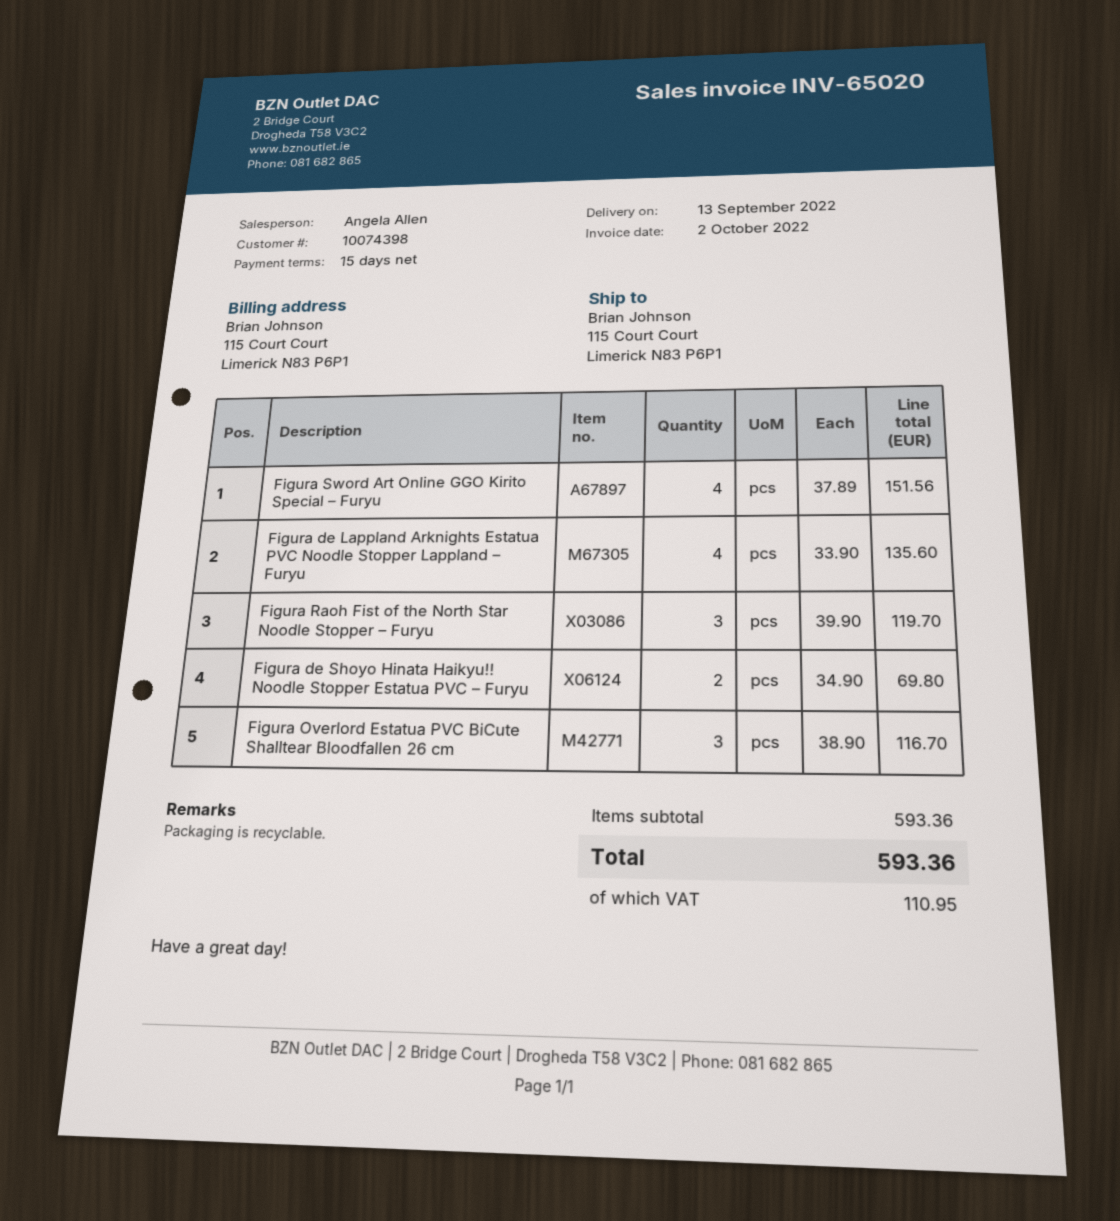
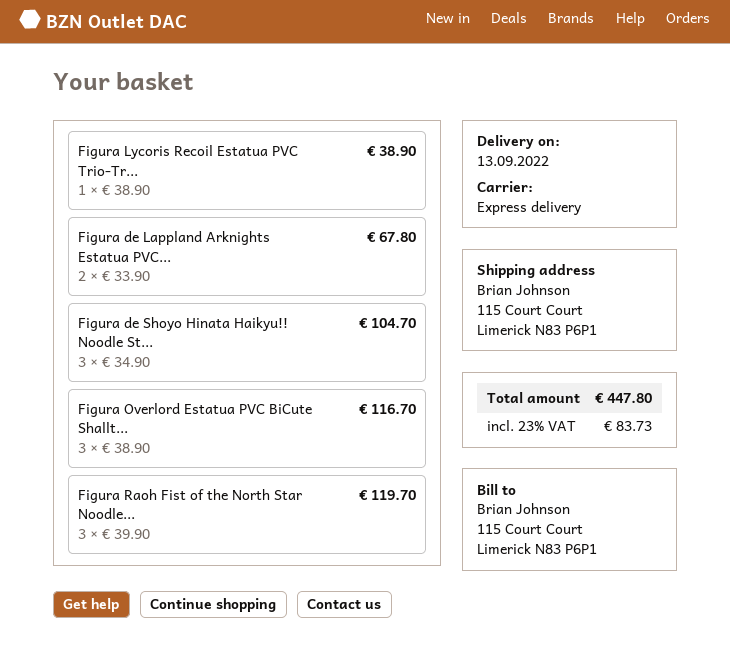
Figura Sword Art Online GGO Kirito Special – Furyu: 4 x 37.89 = 151.56 -> none
Figura de Lappland Arknights Estatua PVC Noodle Stopper Lappland – Furyu: 4 x 33.90 = 135.60 -> 2 x 33.90 = 67.80
Figura de Shoyo Hinata Haikyu!! Noodle Stopper Estatua PVC – Furyu: 2 x 34.90 = 69.80 -> 3 x 34.90 = 104.70
Figura Lycoris Recoil Estatua PVC Trio-Tr...: none -> 1 x 38.90 = 38.90
tax: 110.95 -> 83.73
total: 593.36 -> 447.80

